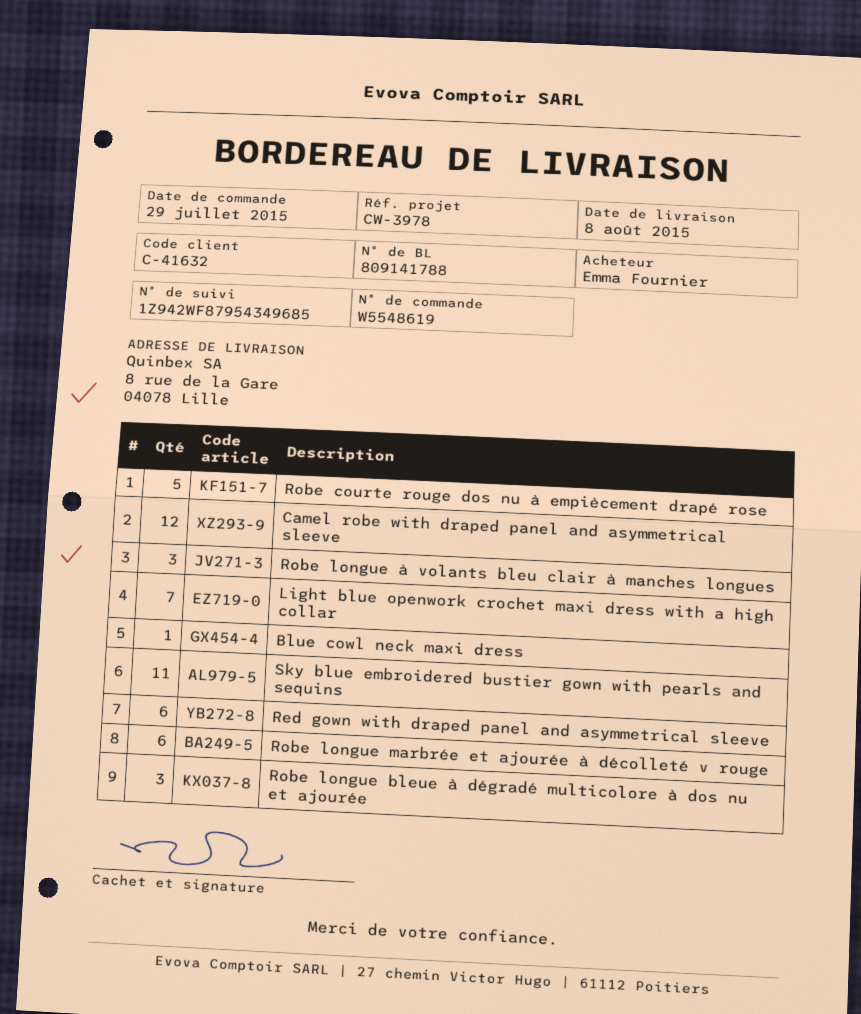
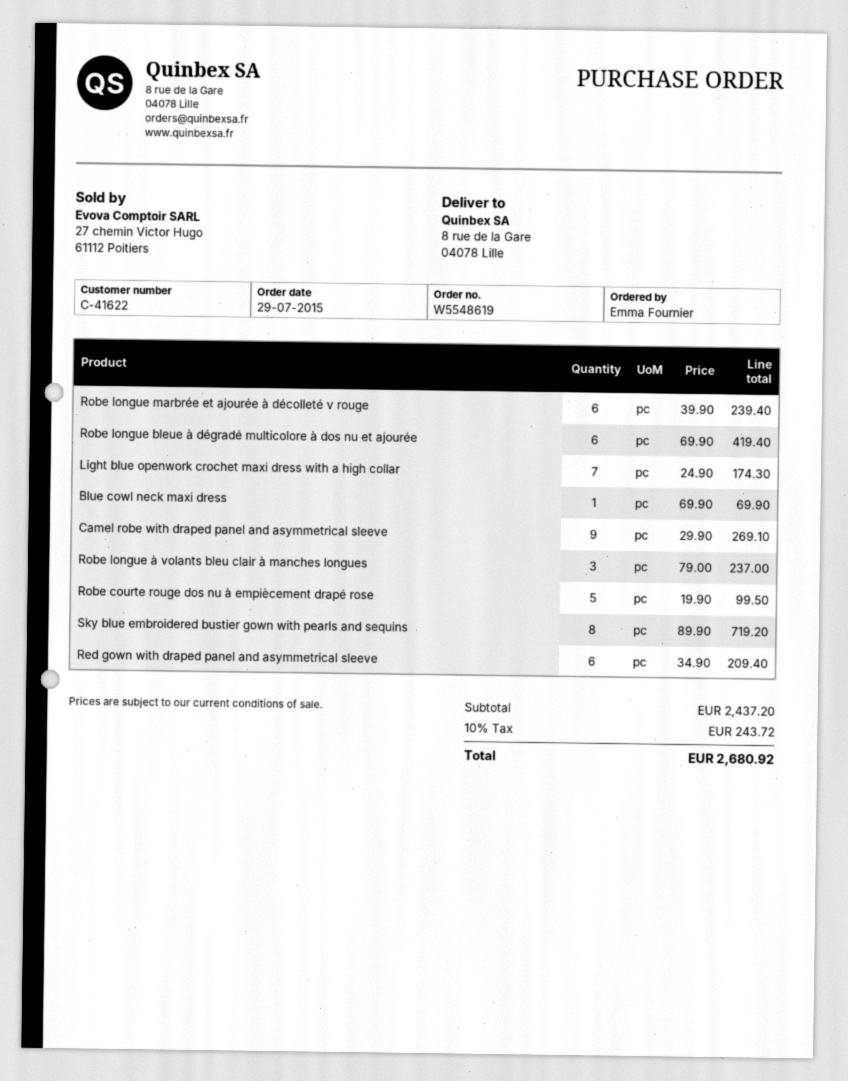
customer number: C-41632 -> C-41622
Camel robe with draped panel and asymmetrical sleeve: 12 -> 9
Sky blue embroidered bustier gown with pearls and sequins: 11 -> 8
Robe longue bleue à dégradé multicolore à dos nu et ajourée: 3 -> 6

